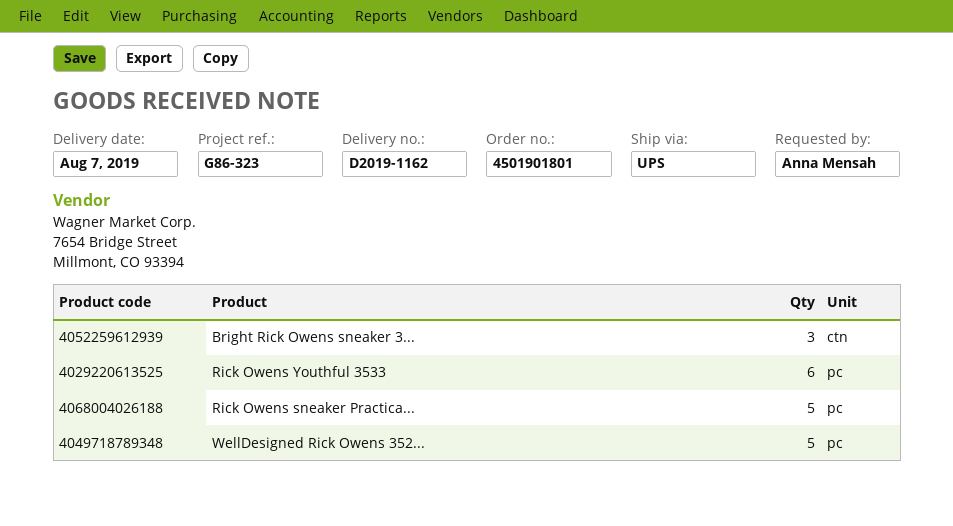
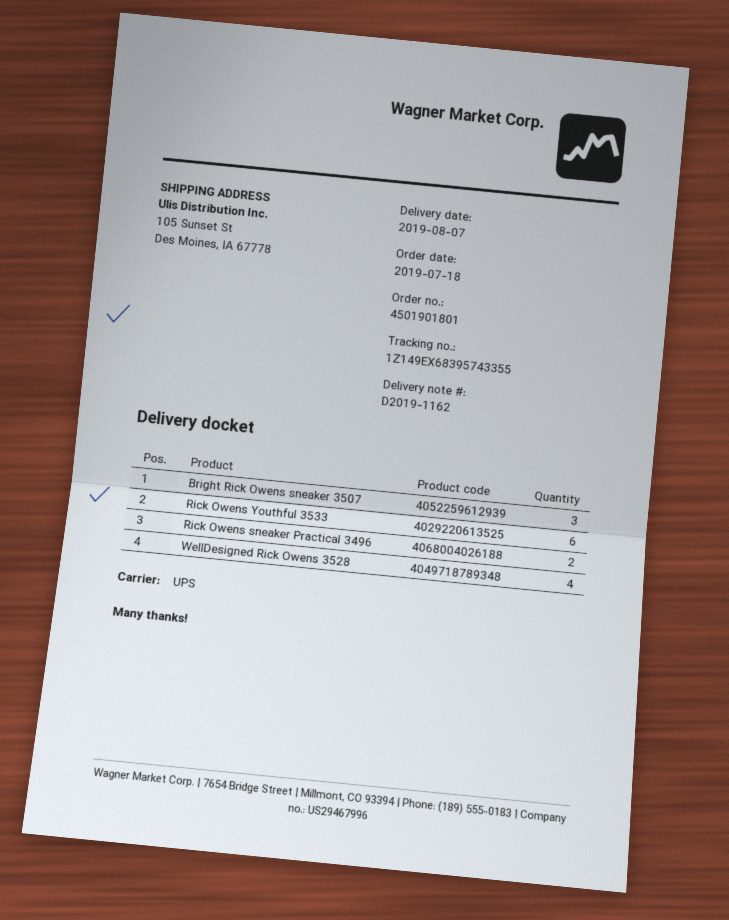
Rick Owens sneaker Practica...: 5 -> 2
WellDesigned Rick Owens 352...: 5 -> 4

